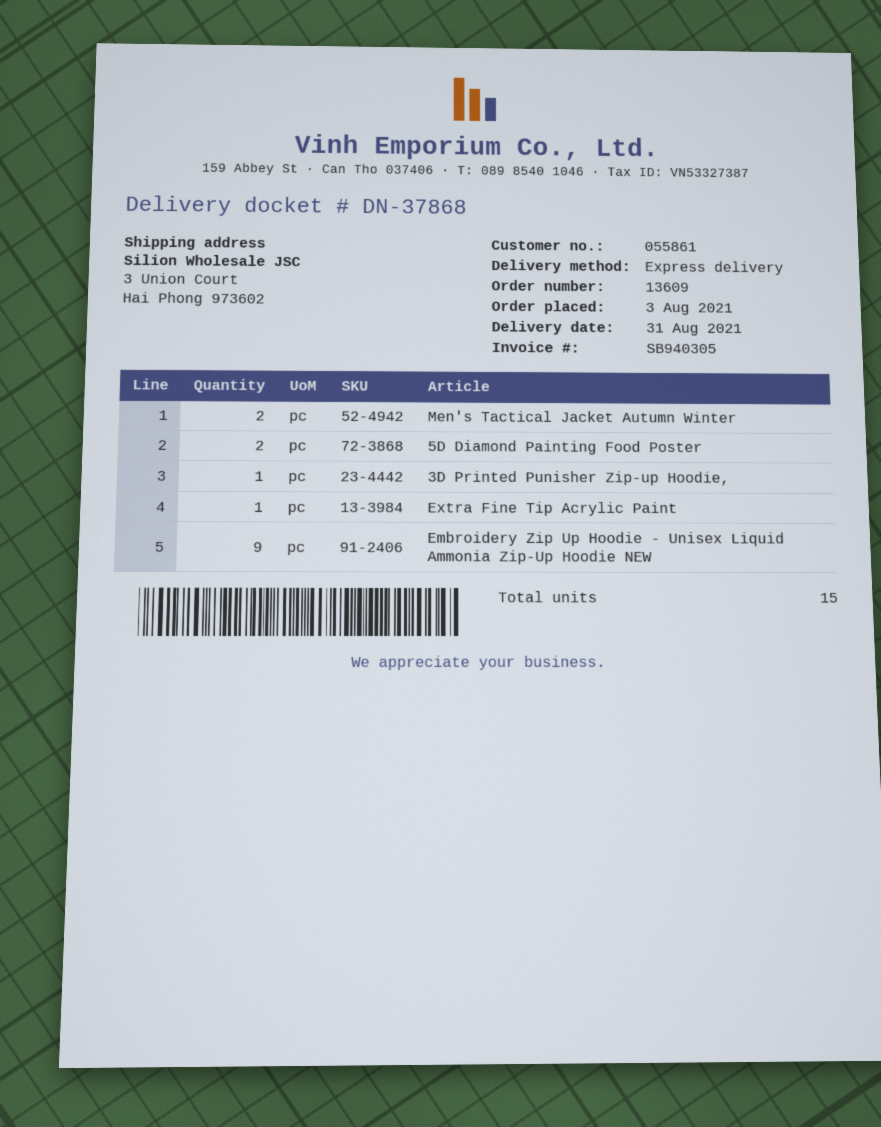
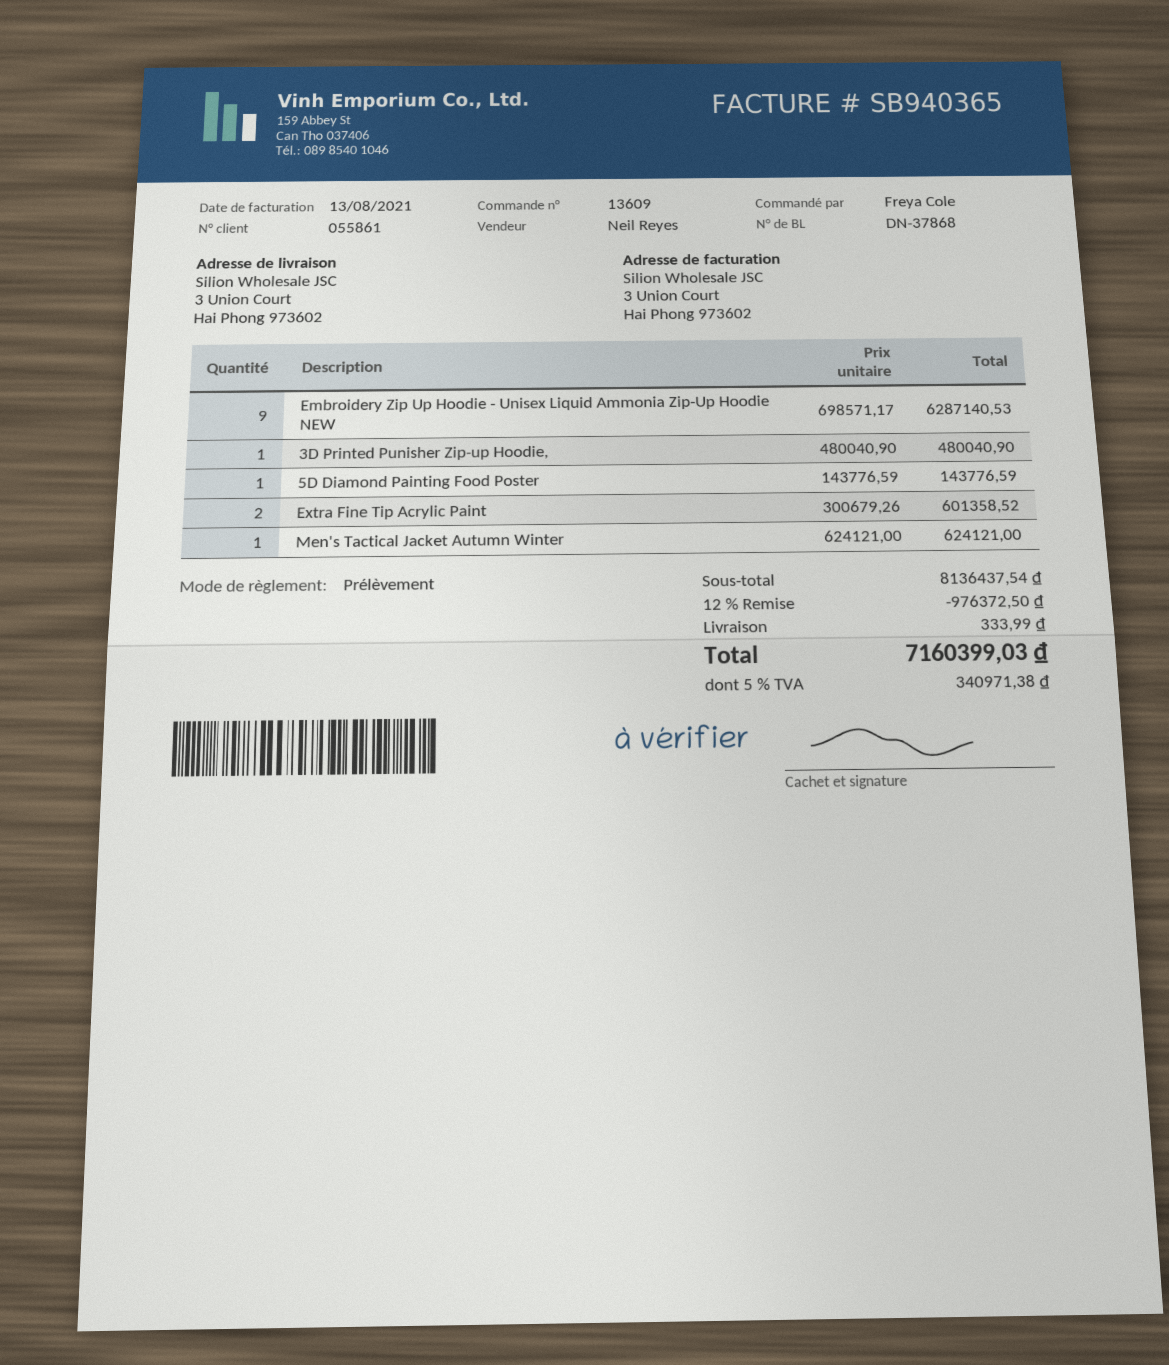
invoice number: SB940305 -> SB940365
Men's Tactical Jacket Autumn Winter: 2 -> 1
5D Diamond Painting Food Poster: 2 -> 1
Extra Fine Tip Acrylic Paint: 1 -> 2

